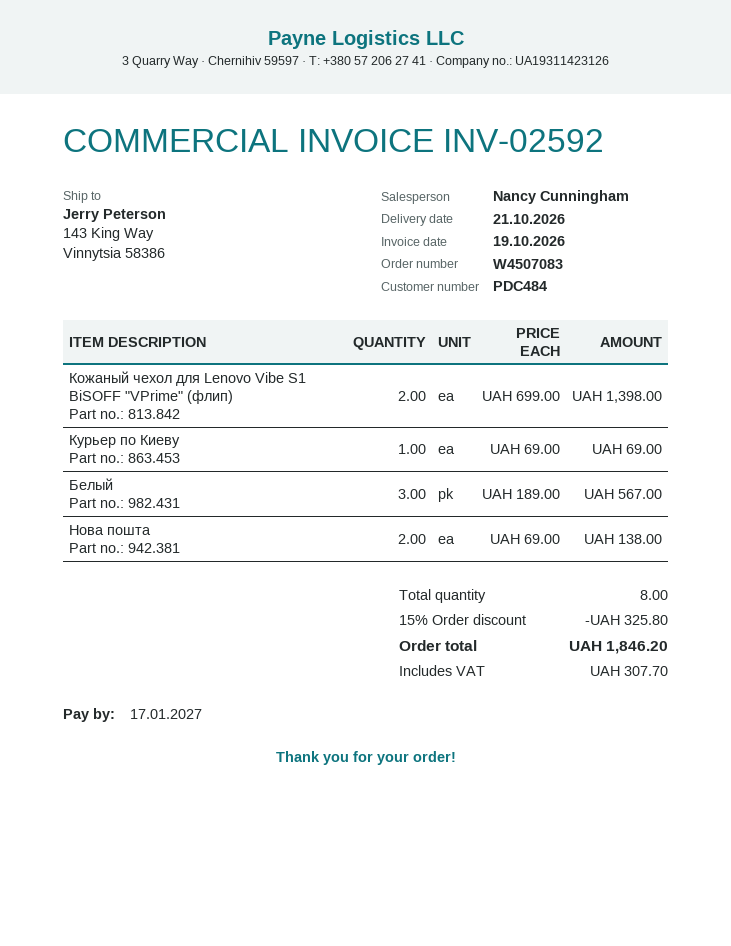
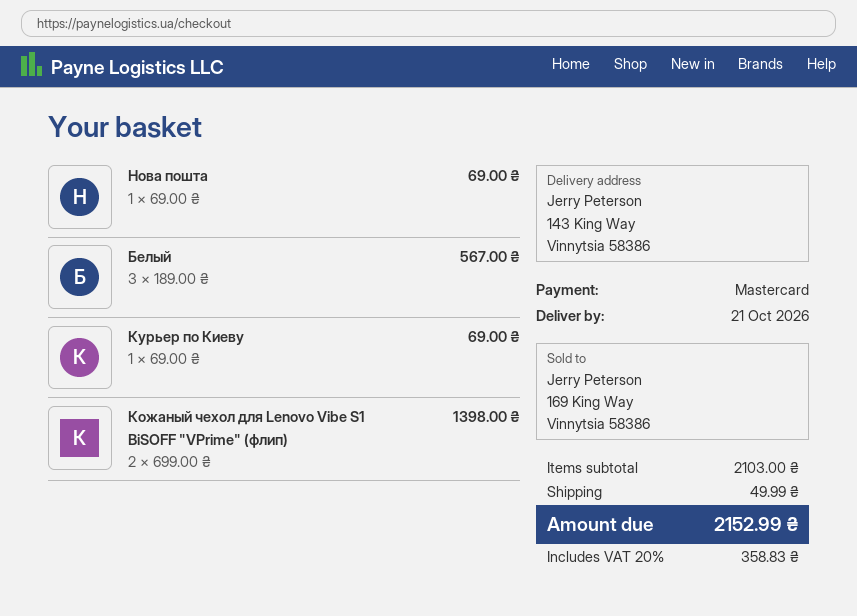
Нова пошта: 2 x 69.00 = 138.00 -> 1 x 69.00 = 69.00
discount: 15% = 325.80 -> none
shipping: none -> 49.99
tax: 307.70 -> 358.83
total: 1846.20 -> 2152.99

